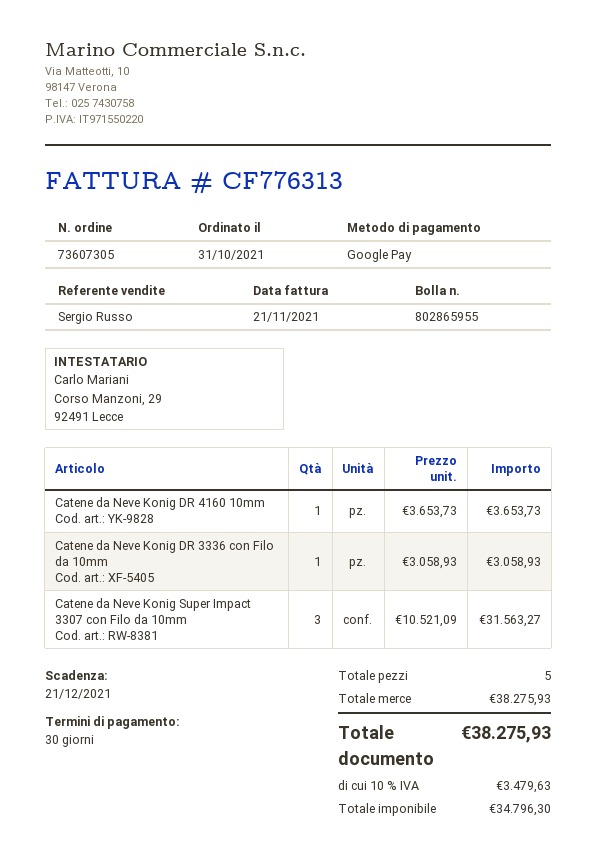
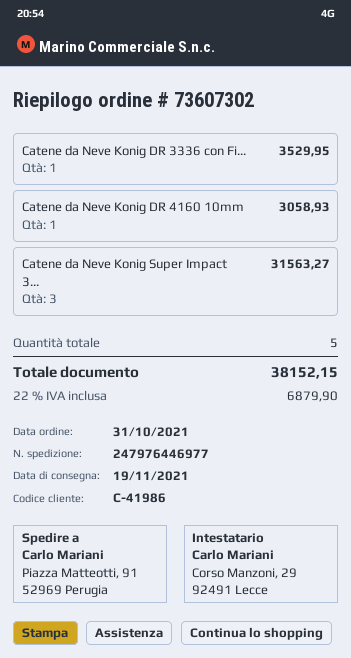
order number: 73607305 -> 73607302
Catene da Neve Konig DR 4160 10mm: 1 for 3653.73 -> 1 for 3058.93
Catene da Neve Konig DR 3336 con Filo da 10mm: 1 for 3058.93 -> 1 for 3529.95
tax: 10% = 3479.63 -> 22% = 6879.90
total: 38275.93 -> 38152.15

